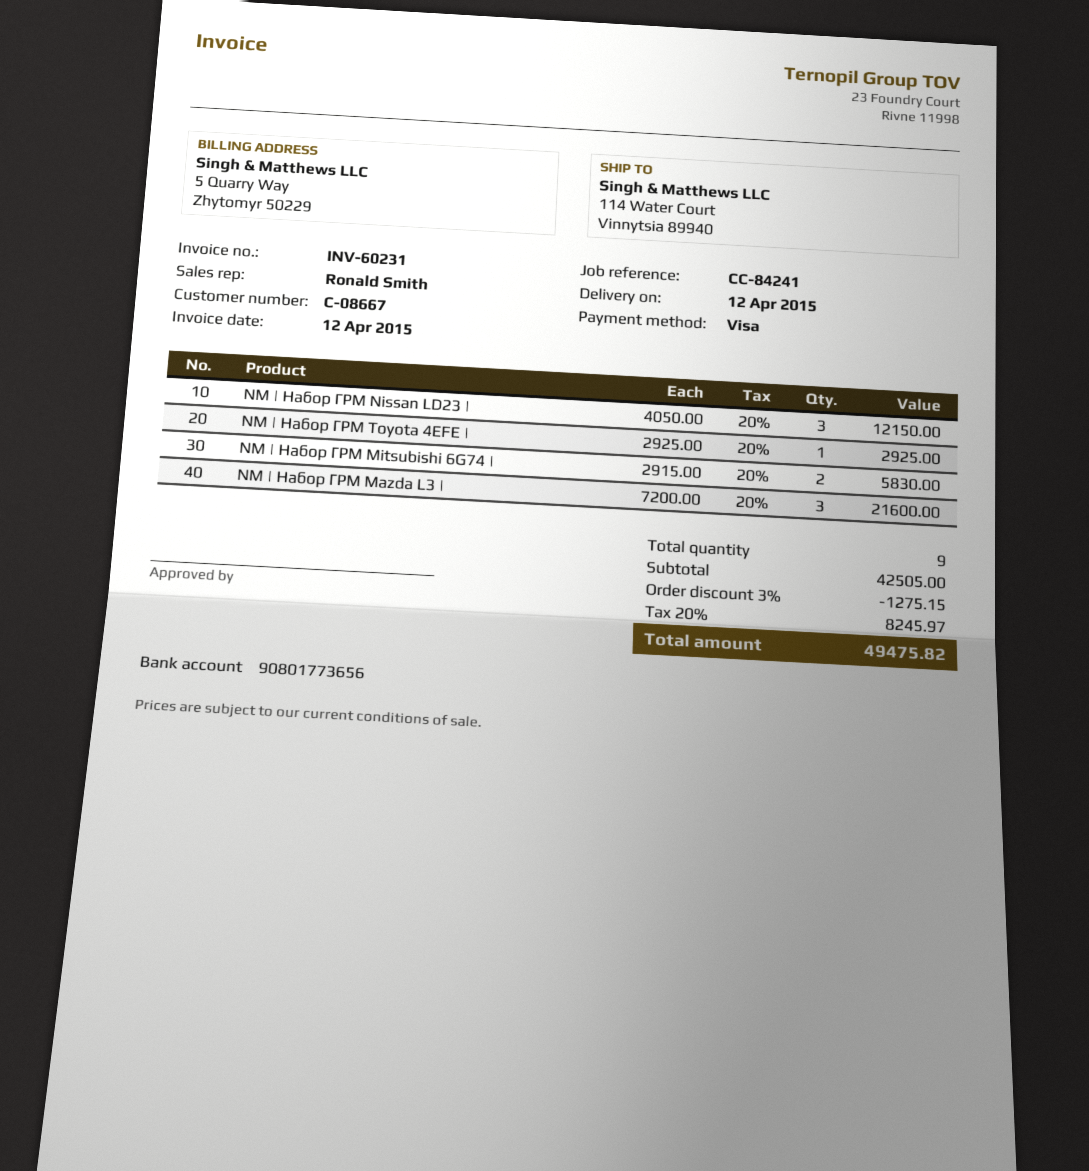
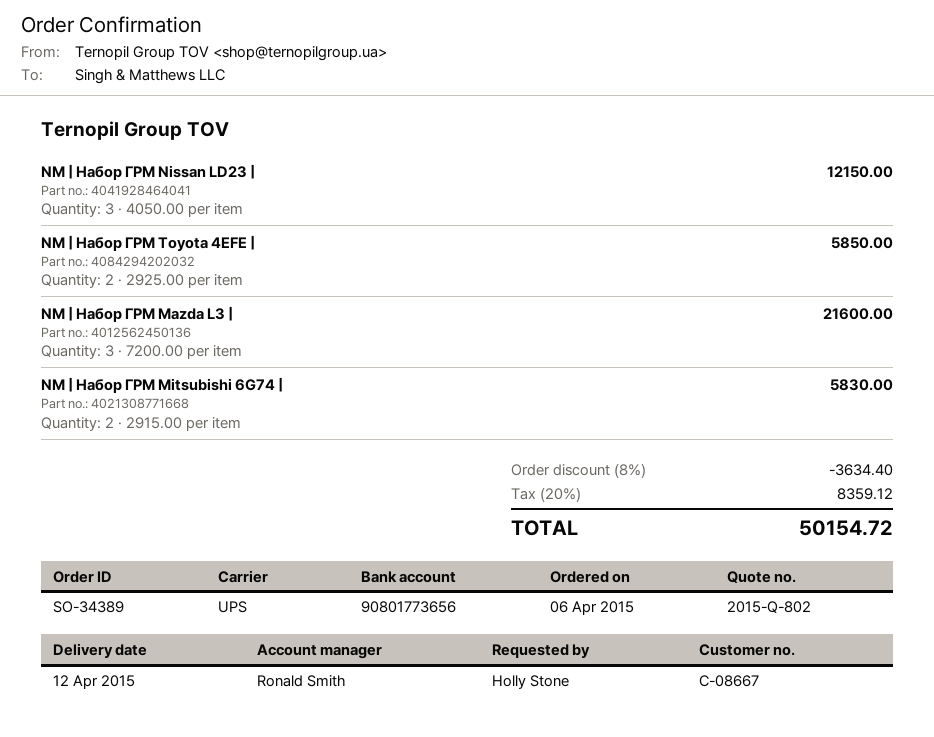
NM | Набор ГРМ Toyota 4EFE |: 1 x 2925.00 = 2925.00 -> 2 x 2925.00 = 5850.00
discount: 3% = 1275.15 -> 8% = 3634.40
tax: 20% = 8245.97 -> 20% = 8359.12
total: 49475.82 -> 50154.72

